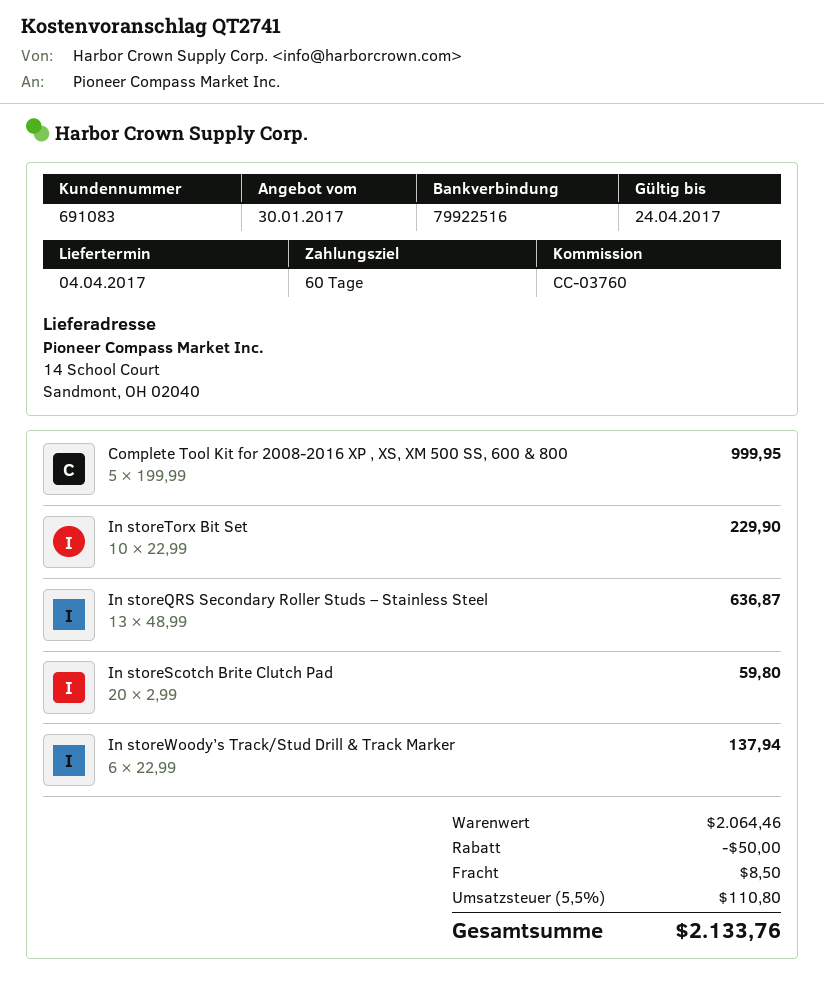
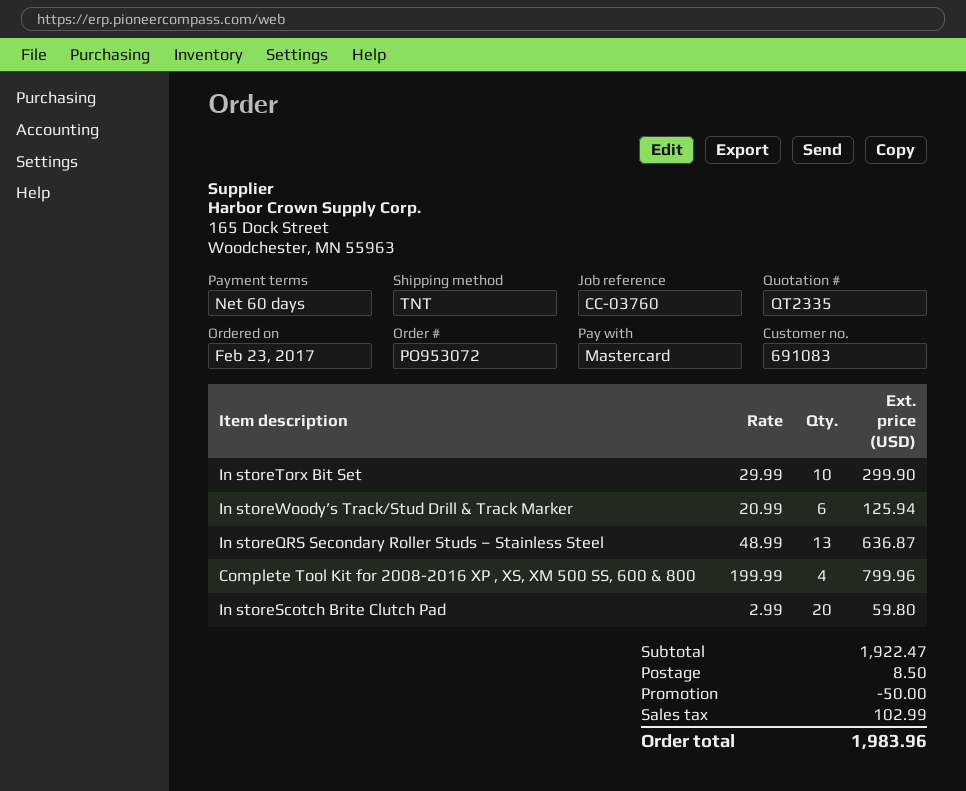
quote number: QT2741 -> QT2335
Complete Tool Kit for 2008-2016 XP , XS, XM 500 SS, 600 & 800: 5 x 199.99 = 999.95 -> 4 x 199.99 = 799.96
In storeTorx Bit Set: 10 x 22.99 = 229.90 -> 10 x 29.99 = 299.90
In storeWoody’s Track/Stud Drill & Track Marker: 6 x 22.99 = 137.94 -> 6 x 20.99 = 125.94
subtotal: 2064.46 -> 1922.47
tax: 110.80 -> 102.99
total: 2133.76 -> 1983.96

